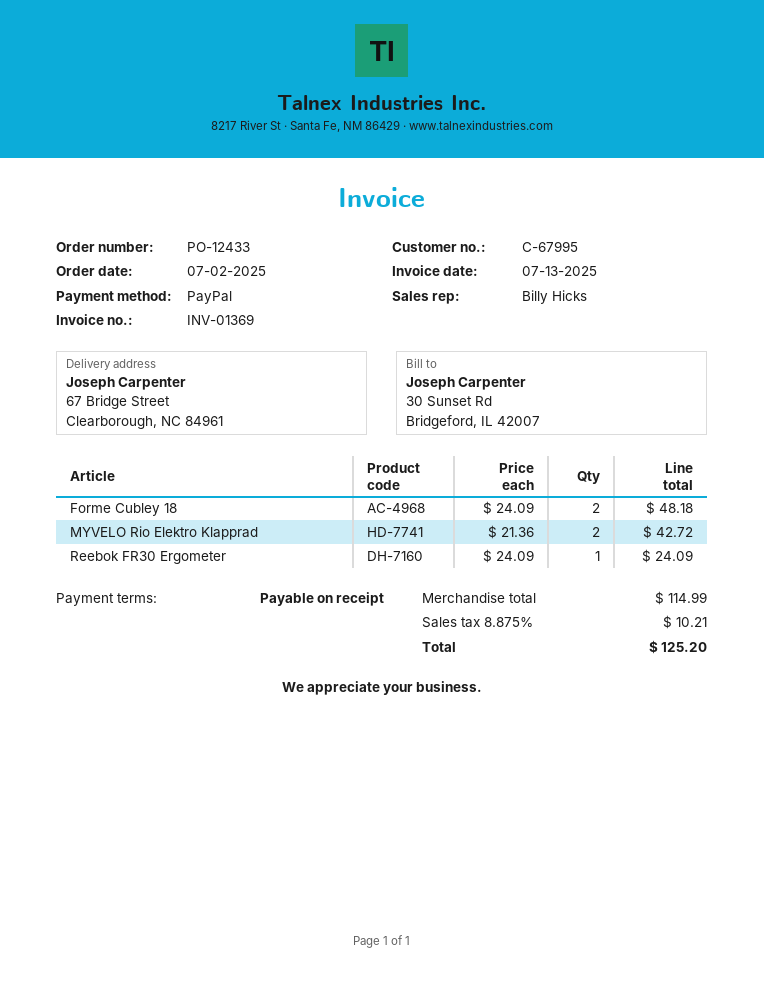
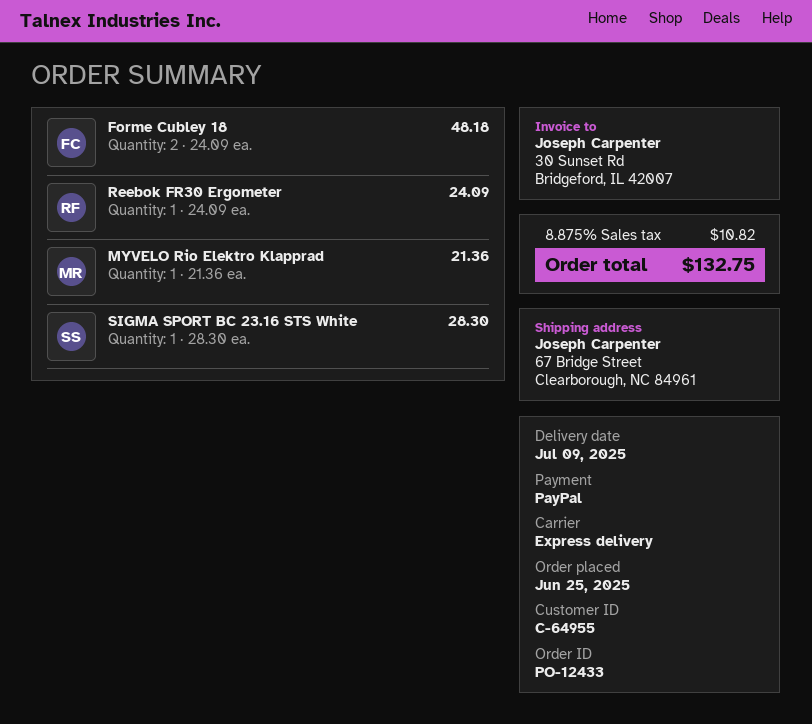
order date: 2025-07-02 -> 2025-06-25
customer number: C-67995 -> C-64955
MYVELO Rio Elektro Klapprad: 2 x 21.36 = 42.72 -> 1 x 21.36 = 21.36
SIGMA SPORT BC 23.16 STS White: none -> 1 x 28.30 = 28.30
tax: 8.875% = 10.21 -> 8.875% = 10.82
total: 125.20 -> 132.75

